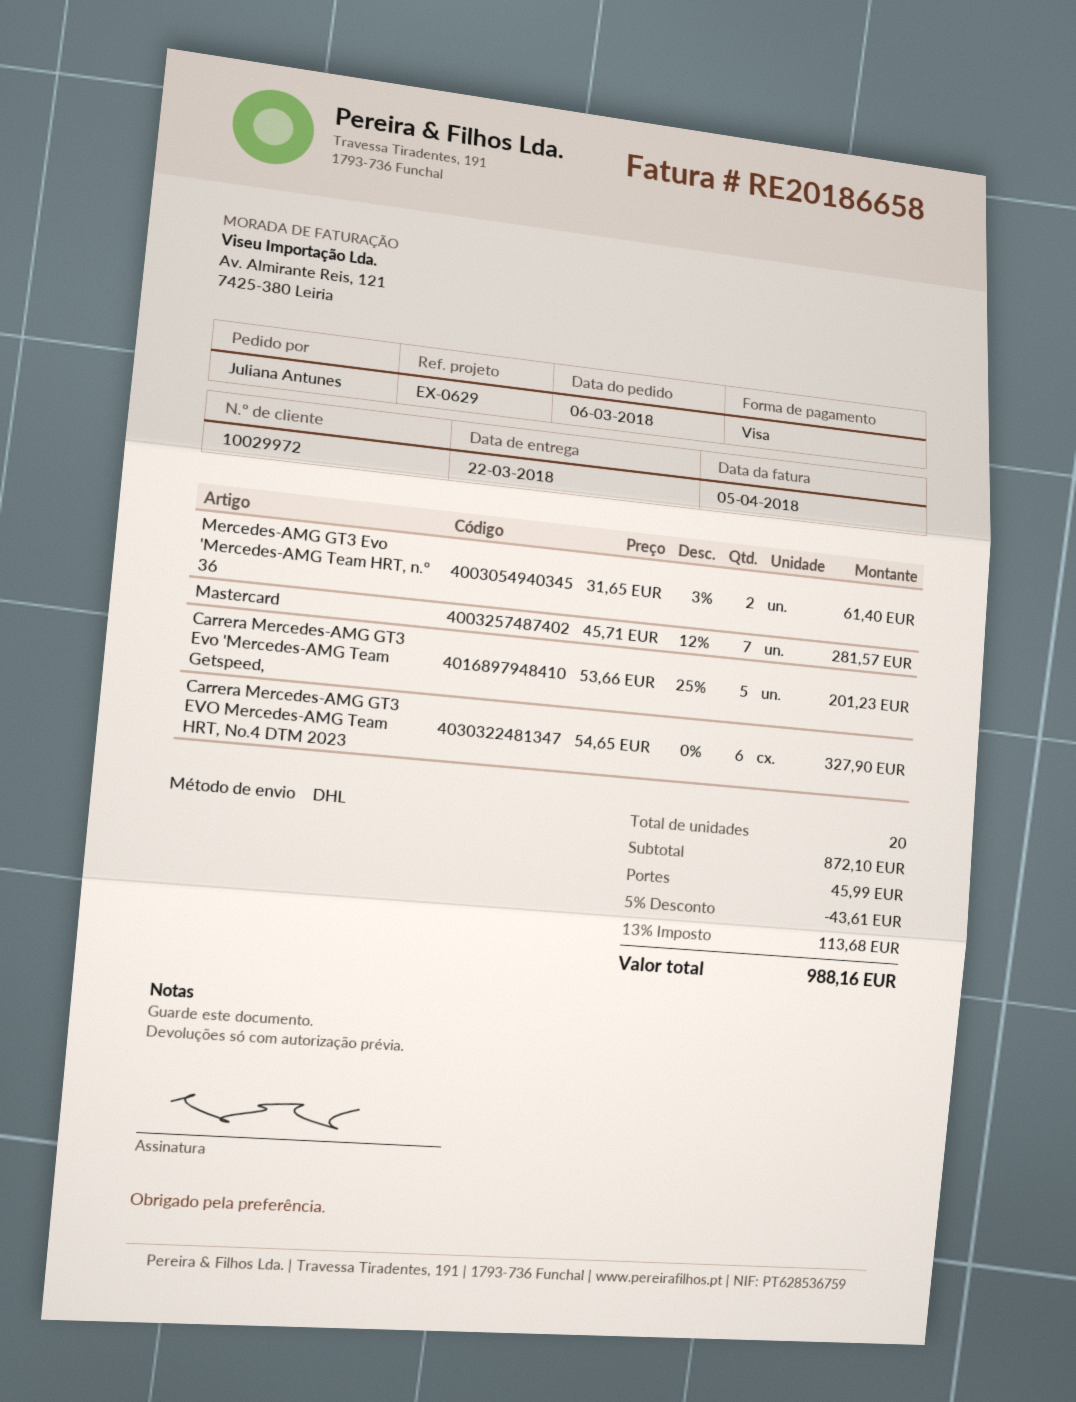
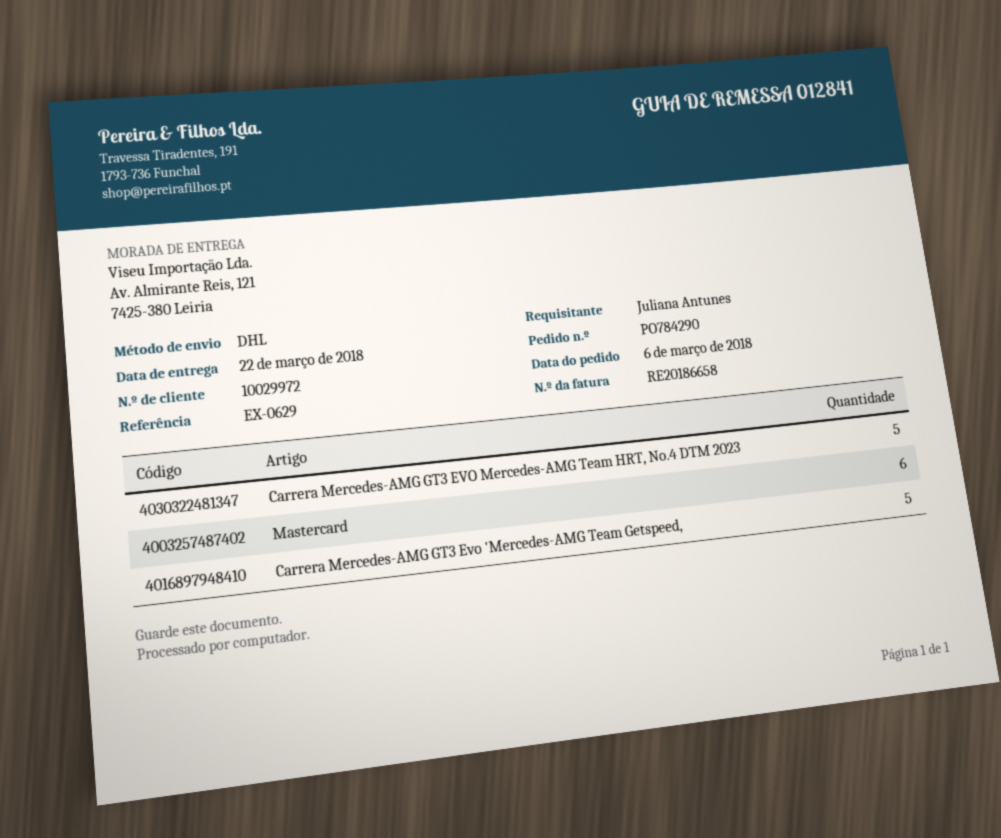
Mercedes-AMG GT3 Evo 'Mercedes-AMG Team HRT, n.º 36: 2 -> none
Mastercard: 7 -> 6
Carrera Mercedes-AMG GT3 EVO Mercedes-AMG Team HRT, No.4 DTM 2023: 6 -> 5

